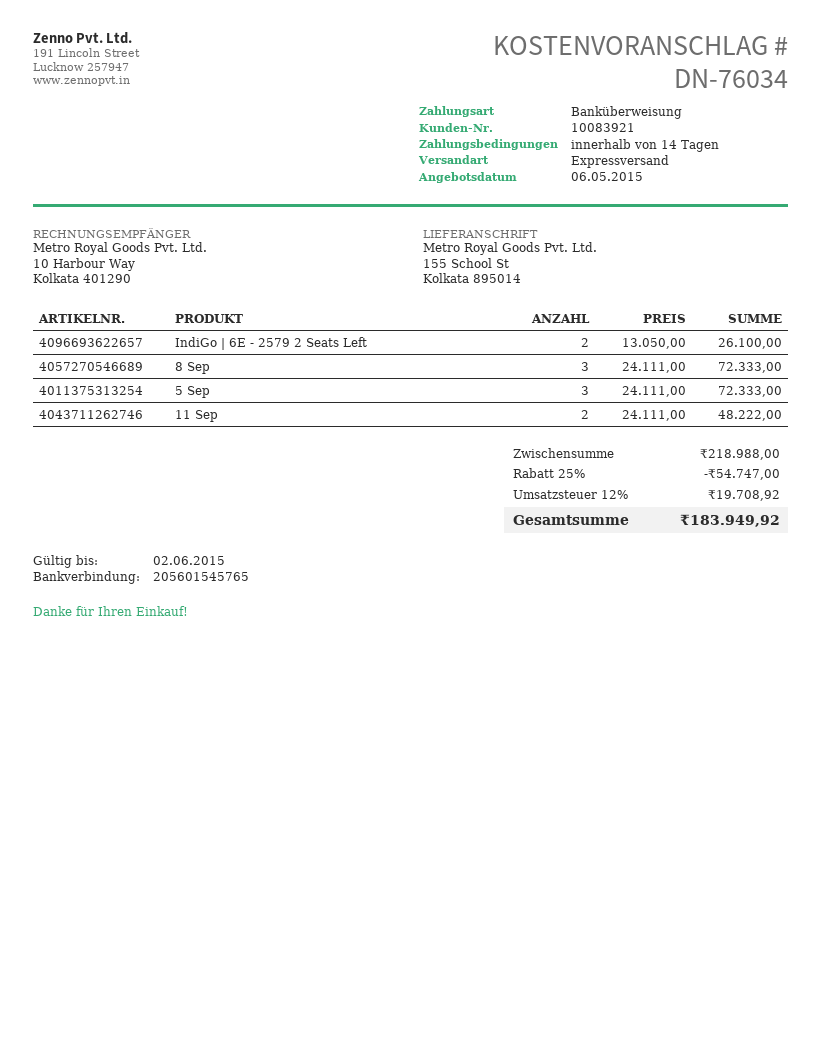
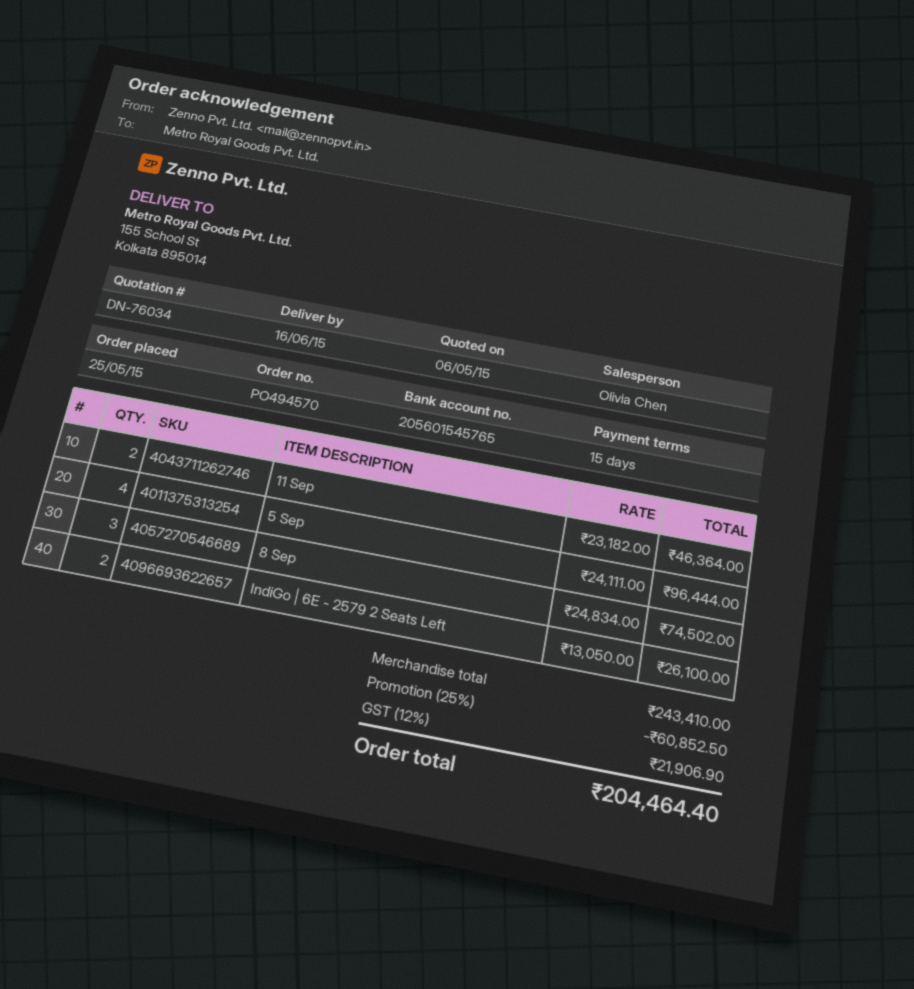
payment terms: 14 days -> 15 days
8 Sep: 3 x 24111.00 = 72333.00 -> 3 x 24834.00 = 74502.00
5 Sep: 3 x 24111.00 = 72333.00 -> 4 x 24111.00 = 96444.00
11 Sep: 2 x 24111.00 = 48222.00 -> 2 x 23182.00 = 46364.00
subtotal: 218988.00 -> 243410.00
discount: 25% = 54747.00 -> 25% = 60852.50
tax: 12% = 19708.92 -> 12% = 21906.90
total: 183949.92 -> 204464.40

